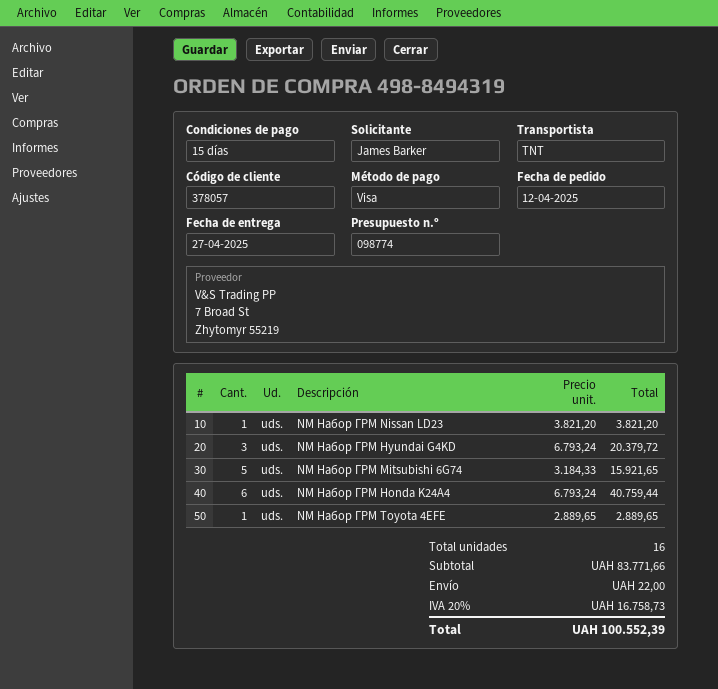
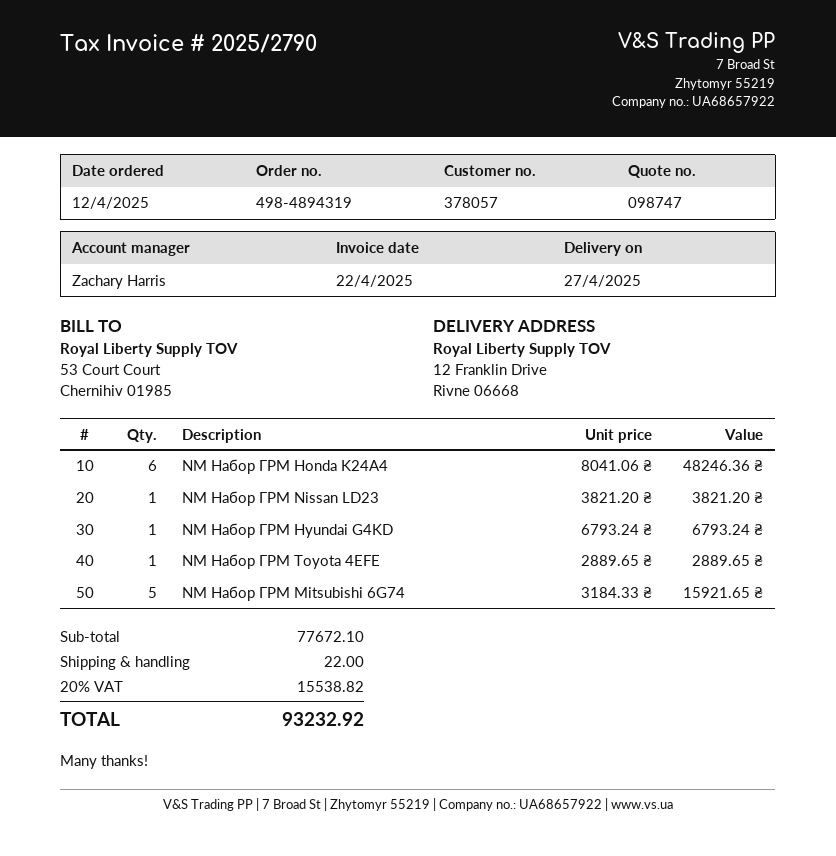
quote number: 098774 -> 098747
order number: 498-8494319 -> 498-4894319
NM Набор ГРМ Hyundai G4KD: 3 x 6793.24 = 20379.72 -> 1 x 6793.24 = 6793.24
NM Набор ГРМ Honda K24A4: 6 x 6793.24 = 40759.44 -> 6 x 8041.06 = 48246.36
subtotal: 83771.66 -> 77672.10
tax: 20% = 16758.73 -> 20% = 15538.82
total: 100552.39 -> 93232.92

